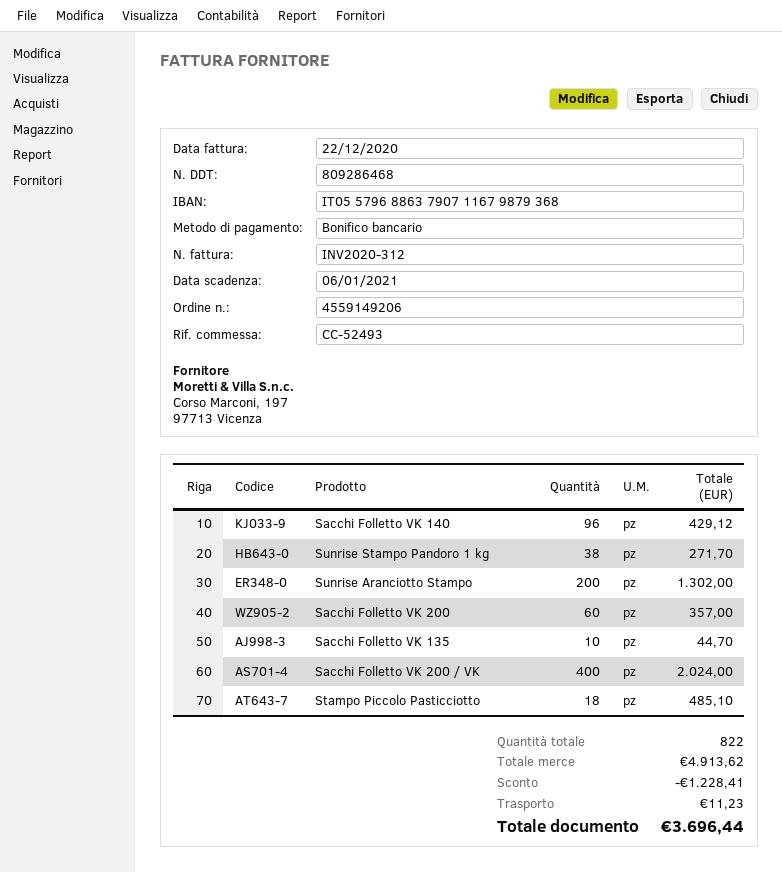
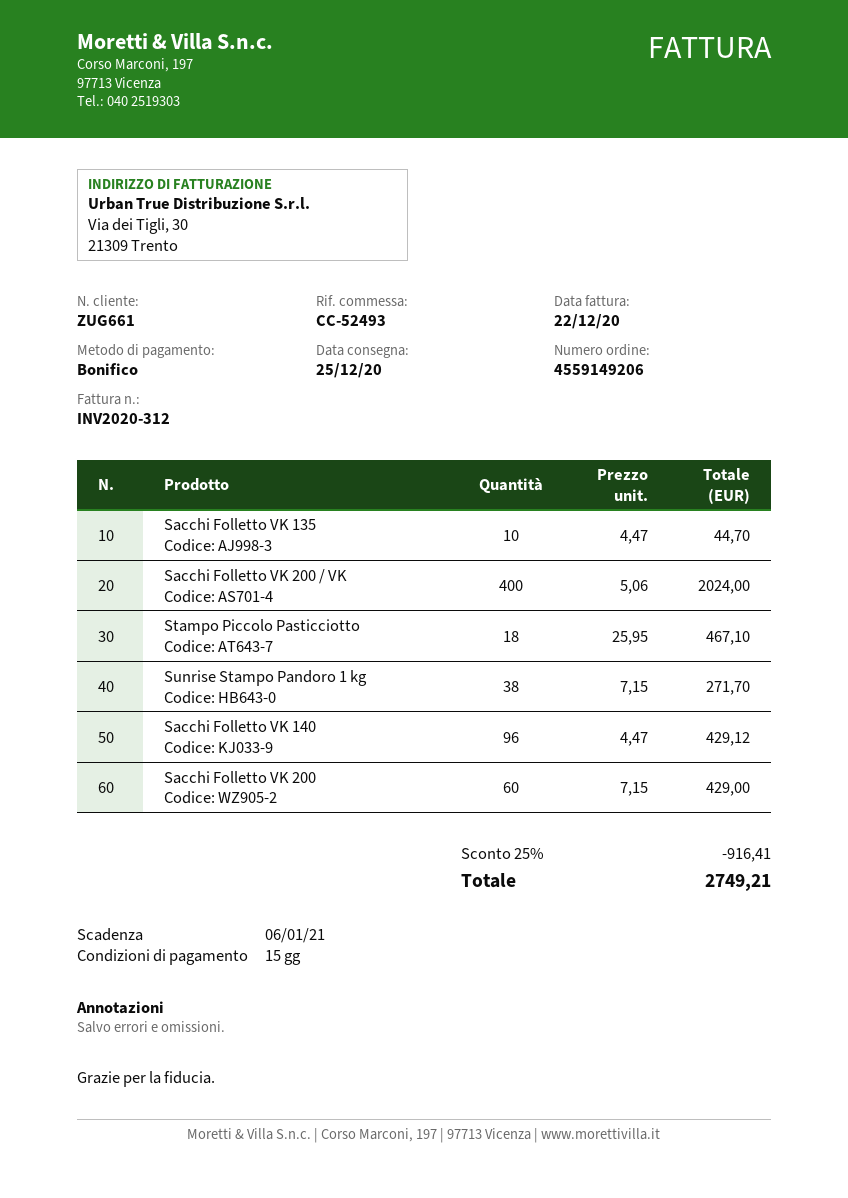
Sunrise Aranciotto Stampo: 200 for 1302.00 -> none
Sacchi Folletto VK 200: 60 for 357.00 -> 60 for 429.00
Stampo Piccolo Pasticciotto: 18 for 485.10 -> 18 for 467.10
discount: 1228.41 -> 916.41
shipping: 11.23 -> none
total: 3696.44 -> 2749.21

